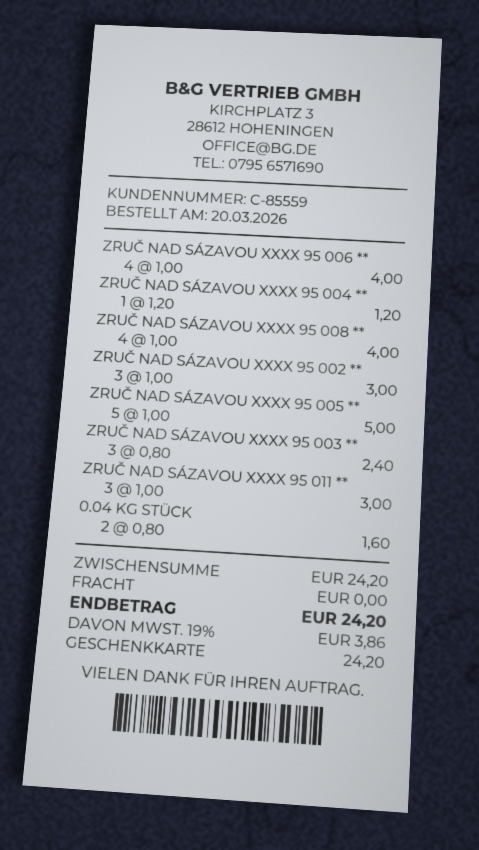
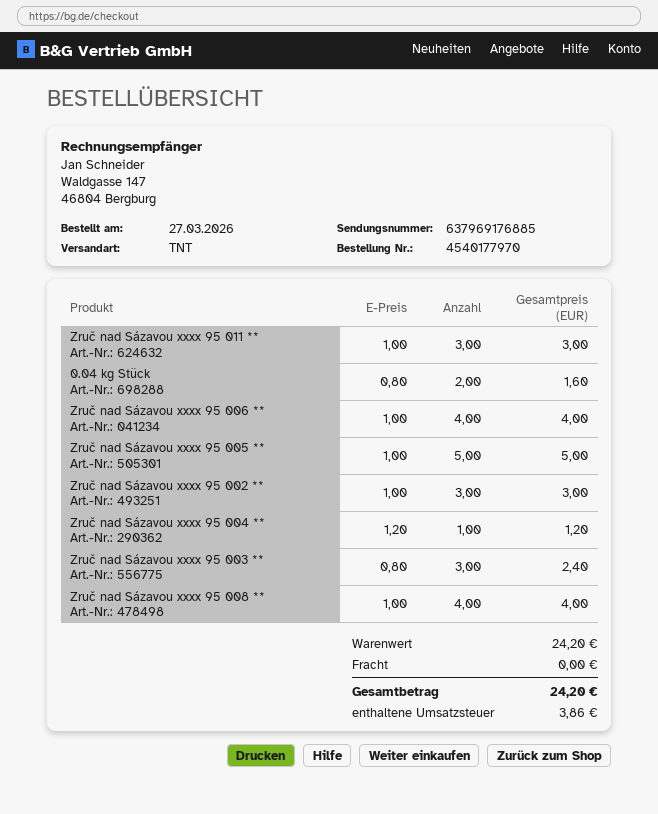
order date: 2026-03-20 -> 2026-03-27

